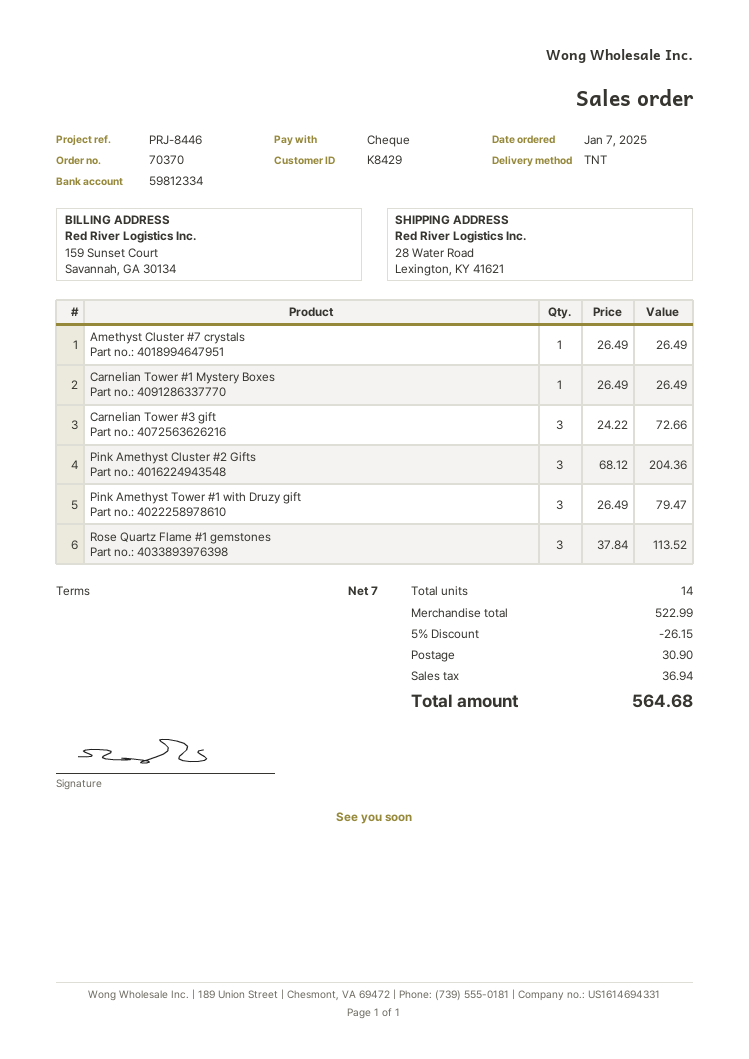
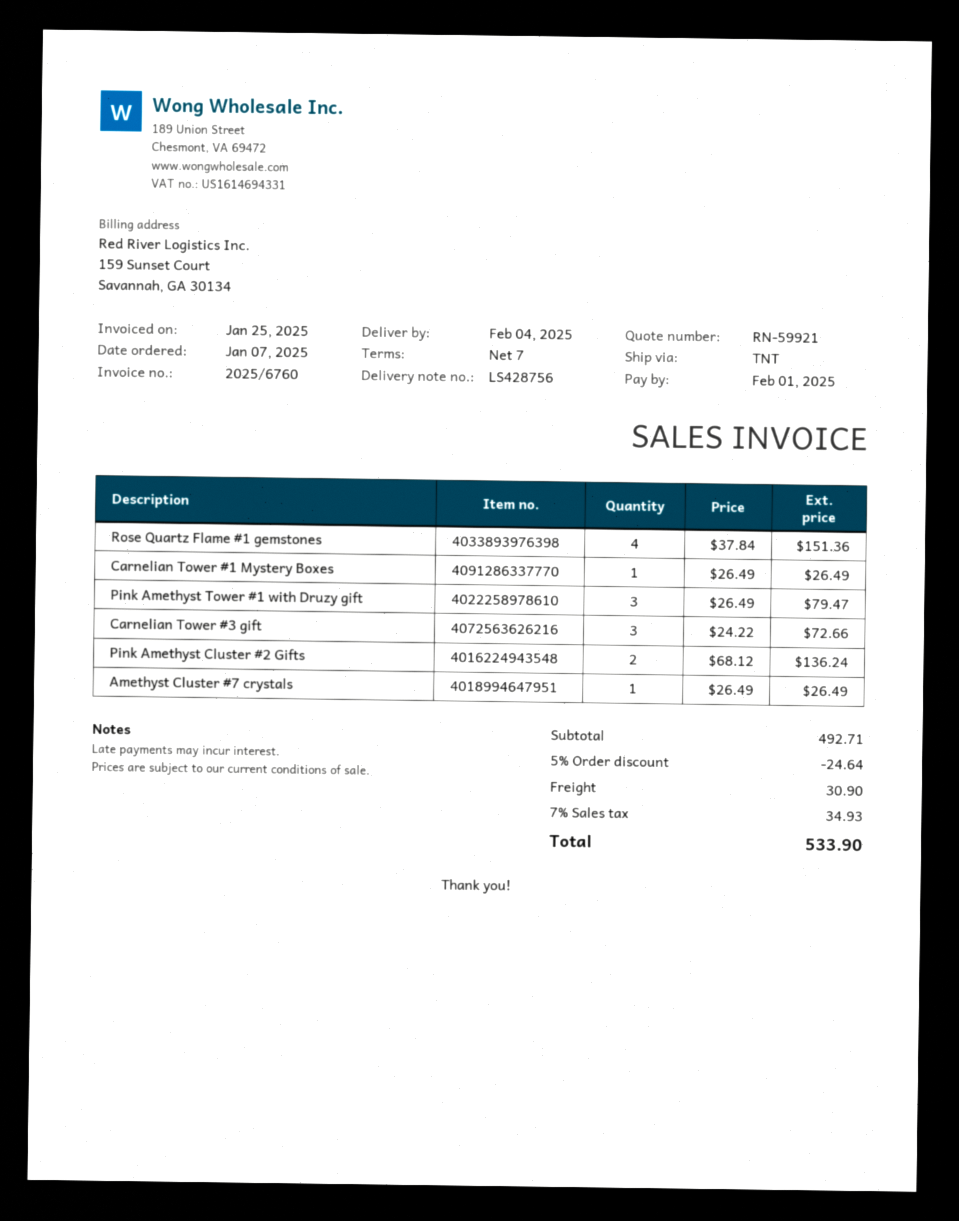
Pink Amethyst Cluster #2 Gifts: 3 x 68.12 = 204.36 -> 2 x 68.12 = 136.24
Rose Quartz Flame #1 gemstones: 3 x 37.84 = 113.52 -> 4 x 37.84 = 151.36
subtotal: 522.99 -> 492.71
discount: 5% = 26.15 -> 5% = 24.64
tax: 36.94 -> 34.93
total: 564.68 -> 533.90

